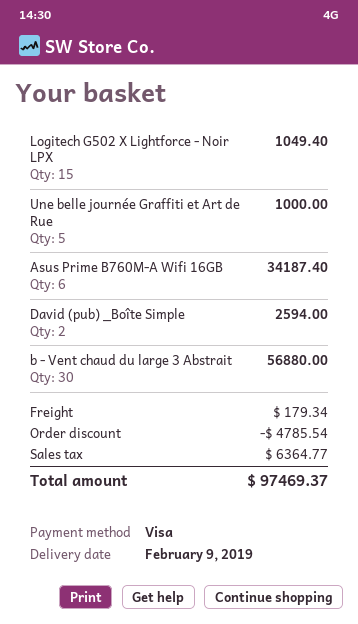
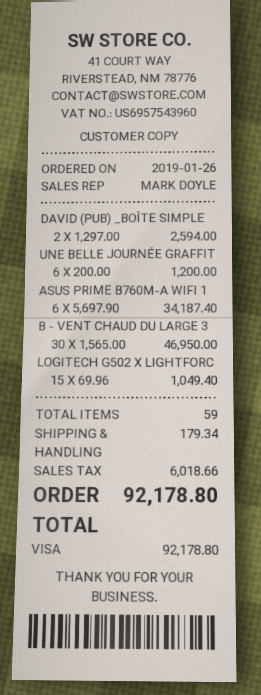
Une belle journée Graffiti et Art de Rue: 5 for 1000.00 -> 6 for 1200.00
b - Vent chaud du large 3 Abstrait: 30 for 56880.00 -> 30 for 46950.00
discount: 4785.54 -> none
tax: 6364.77 -> 6018.66
total: 97469.37 -> 92178.80

